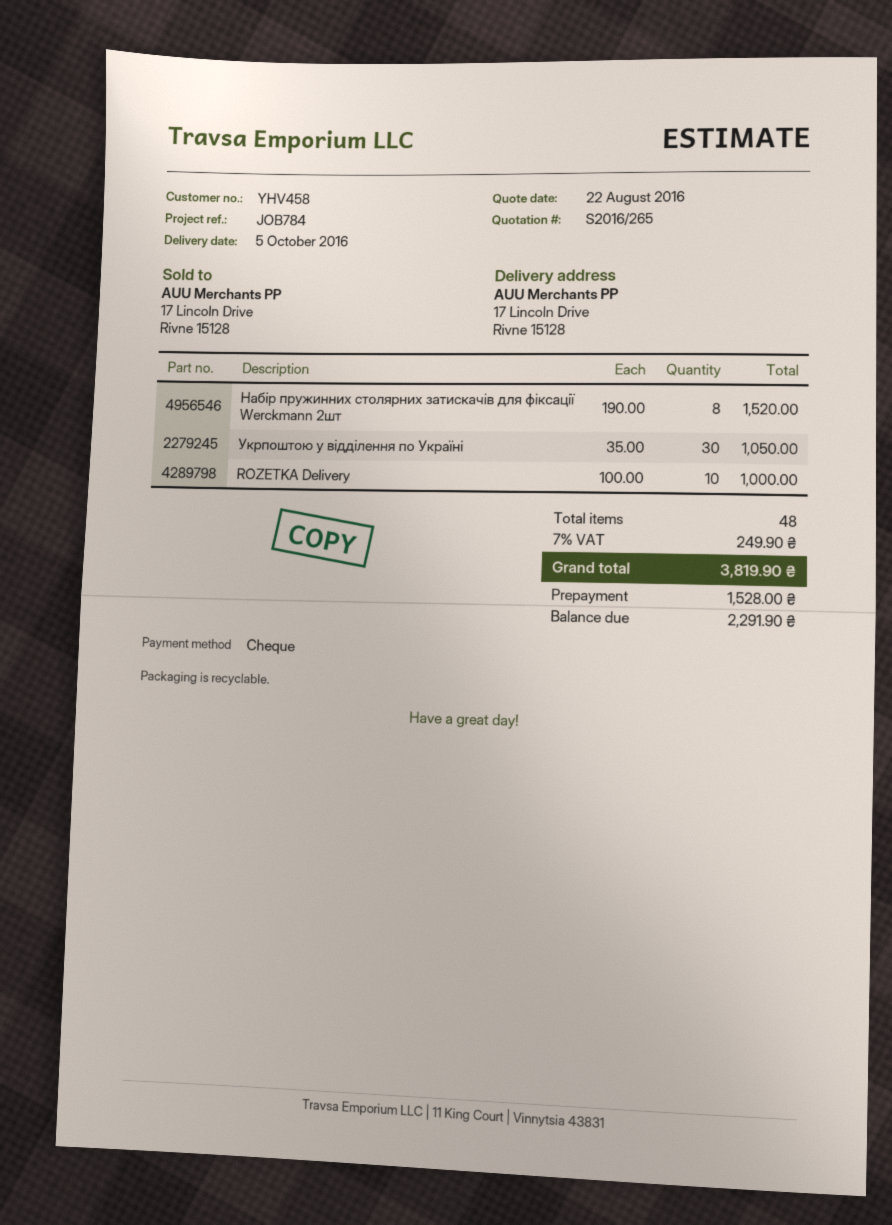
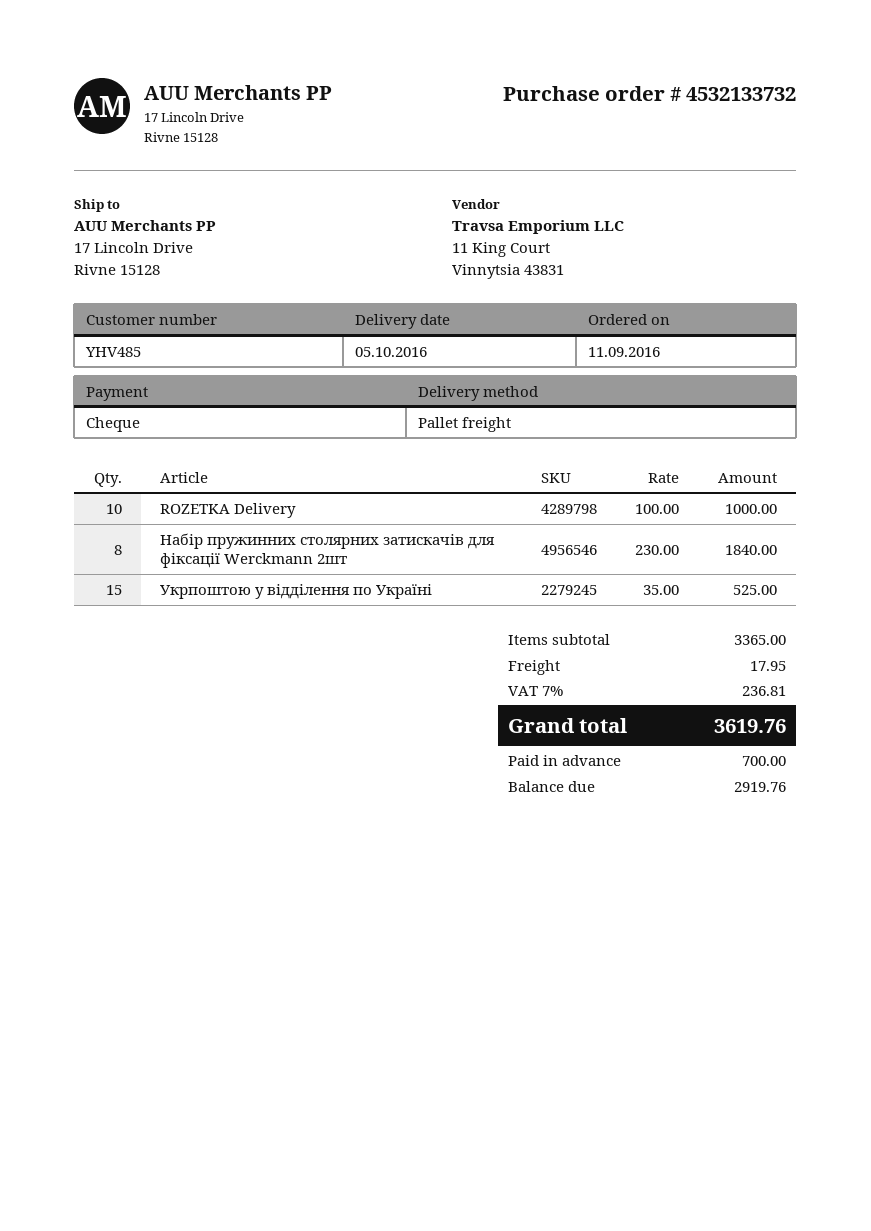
customer number: YHV458 -> YHV485
Набір пружинних столярних затискачів для фіксації Werckmann 2шт: 8 x 190.00 = 1520.00 -> 8 x 230.00 = 1840.00
Укрпоштою у відділення по Україні: 30 x 35.00 = 1050.00 -> 15 x 35.00 = 525.00
shipping: none -> 17.95
tax: 7% = 249.90 -> 7% = 236.81
total: 3819.90 -> 3619.76
deposit: 1528.00 -> 700.00
balance: 2291.90 -> 2919.76

